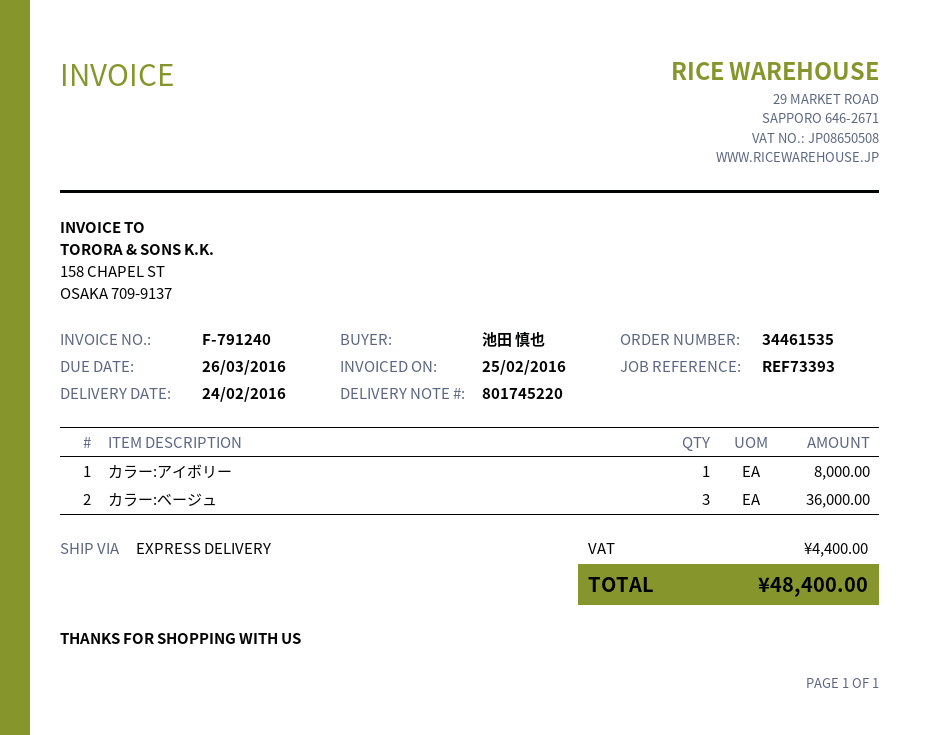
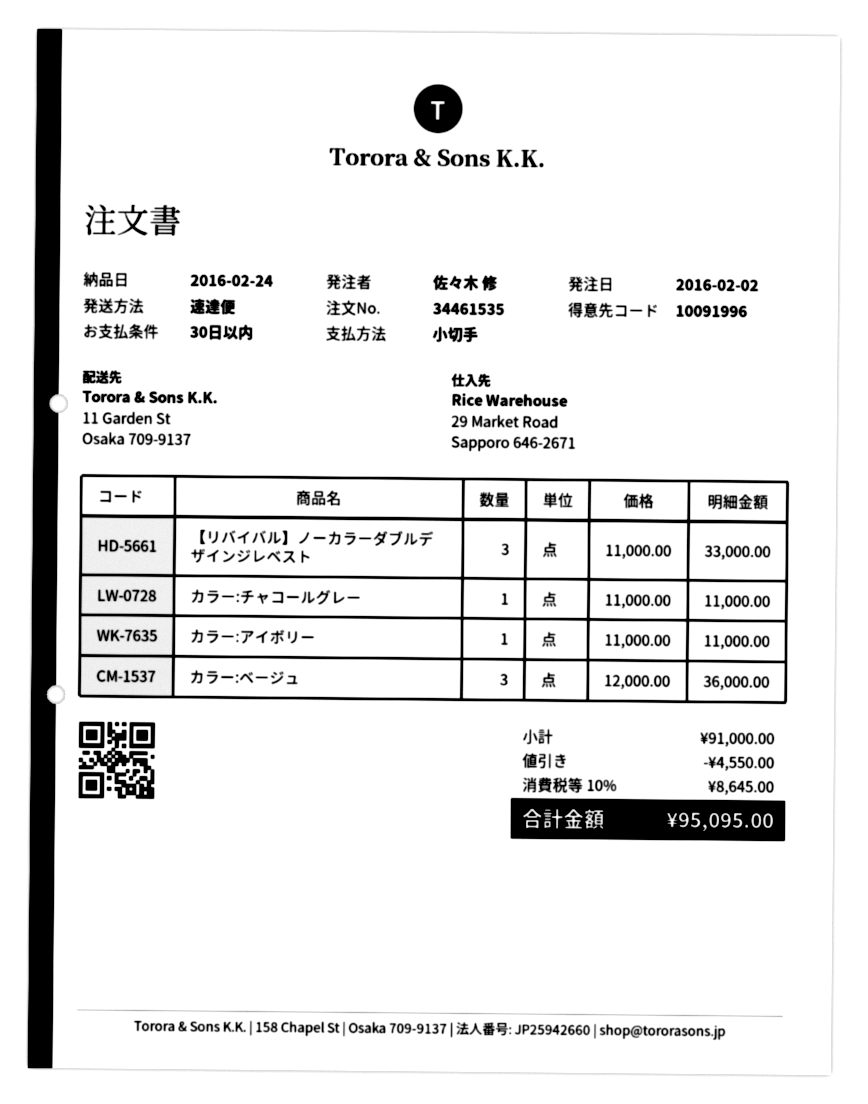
ordered by: 池田 慎也 -> 佐々木 修
カラー:アイボリー: 1 for 8000.00 -> 1 for 11000.00
【リバイバル】ノーカラーダブルデザインジレベスト: none -> 3 for 33000.00
カラー:チャコールグレー: none -> 1 for 11000.00
discount: none -> 4550.00
tax: 4400.00 -> 8645.00
total: 48400.00 -> 95095.00

